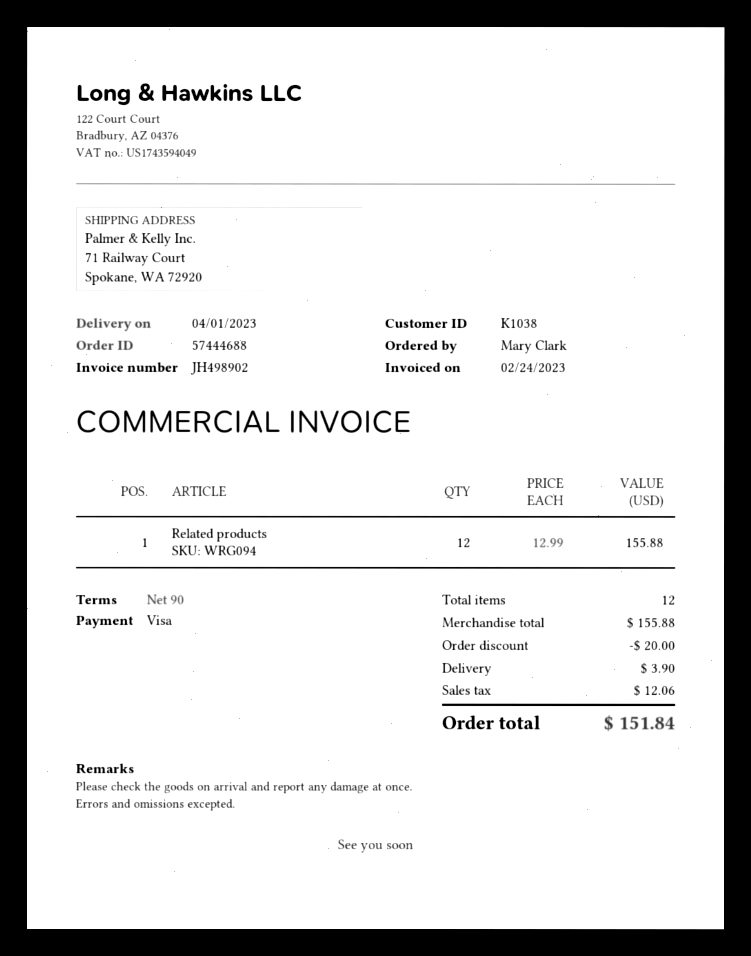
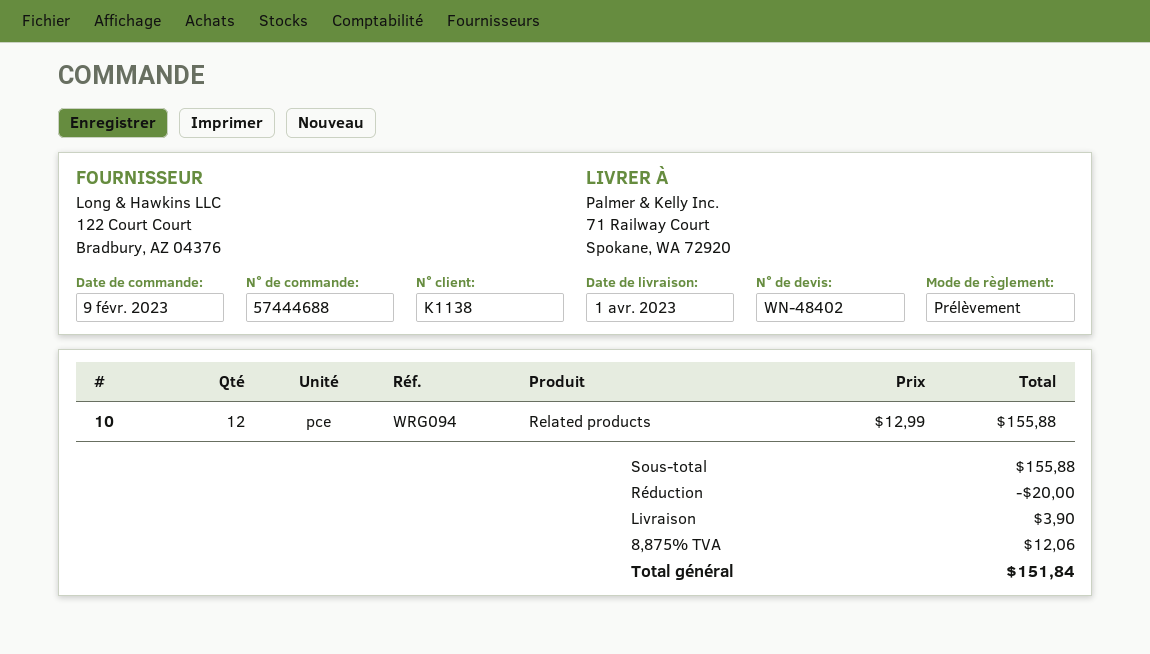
customer number: K1038 -> K1138
payment method: Visa -> direct debit

